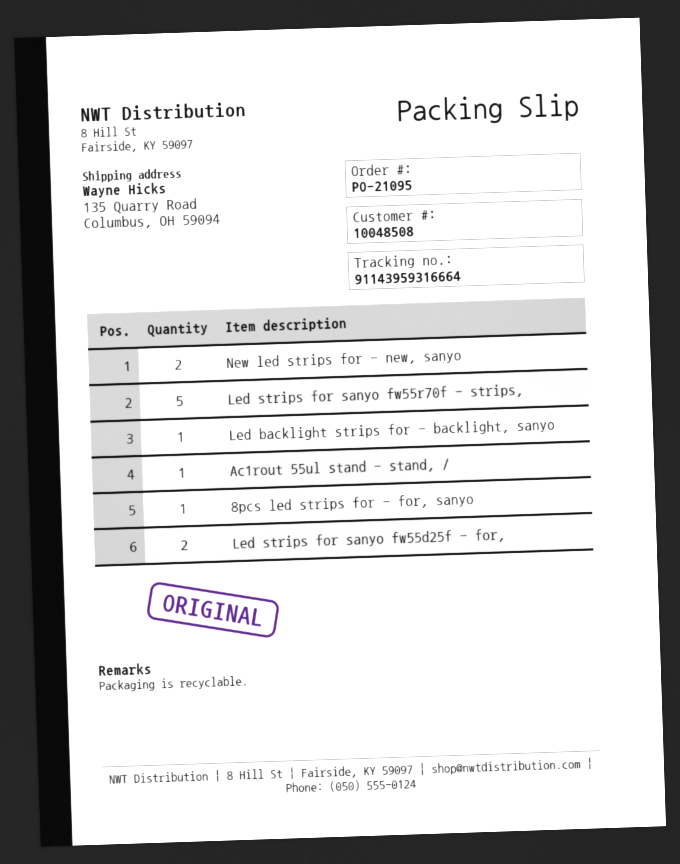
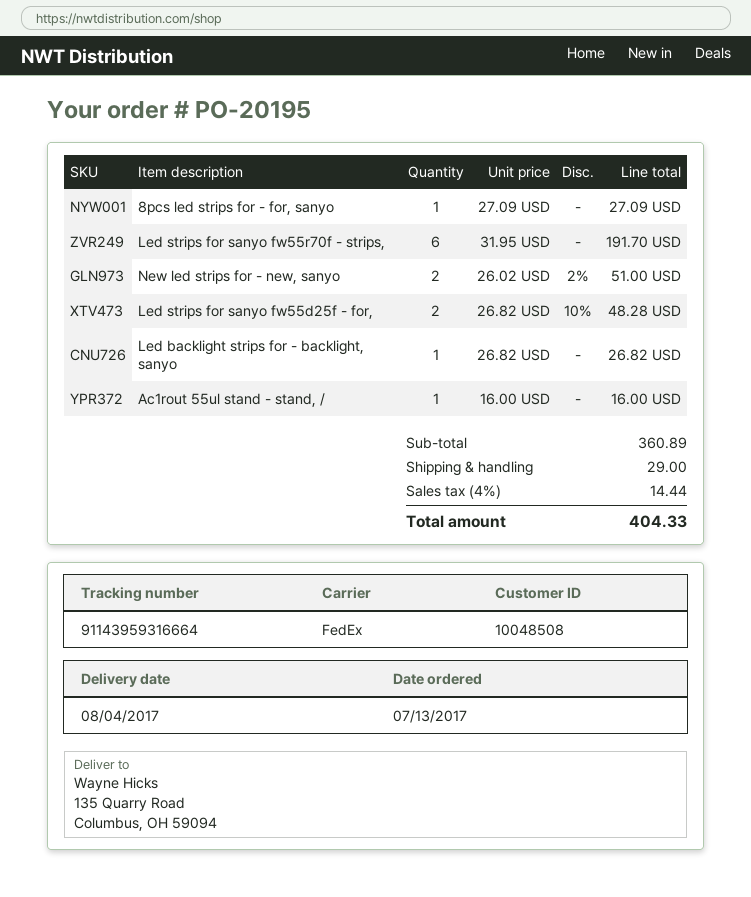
order number: PO-21095 -> PO-20195
Led strips for sanyo fw55r70f - strips,: 5 -> 6

